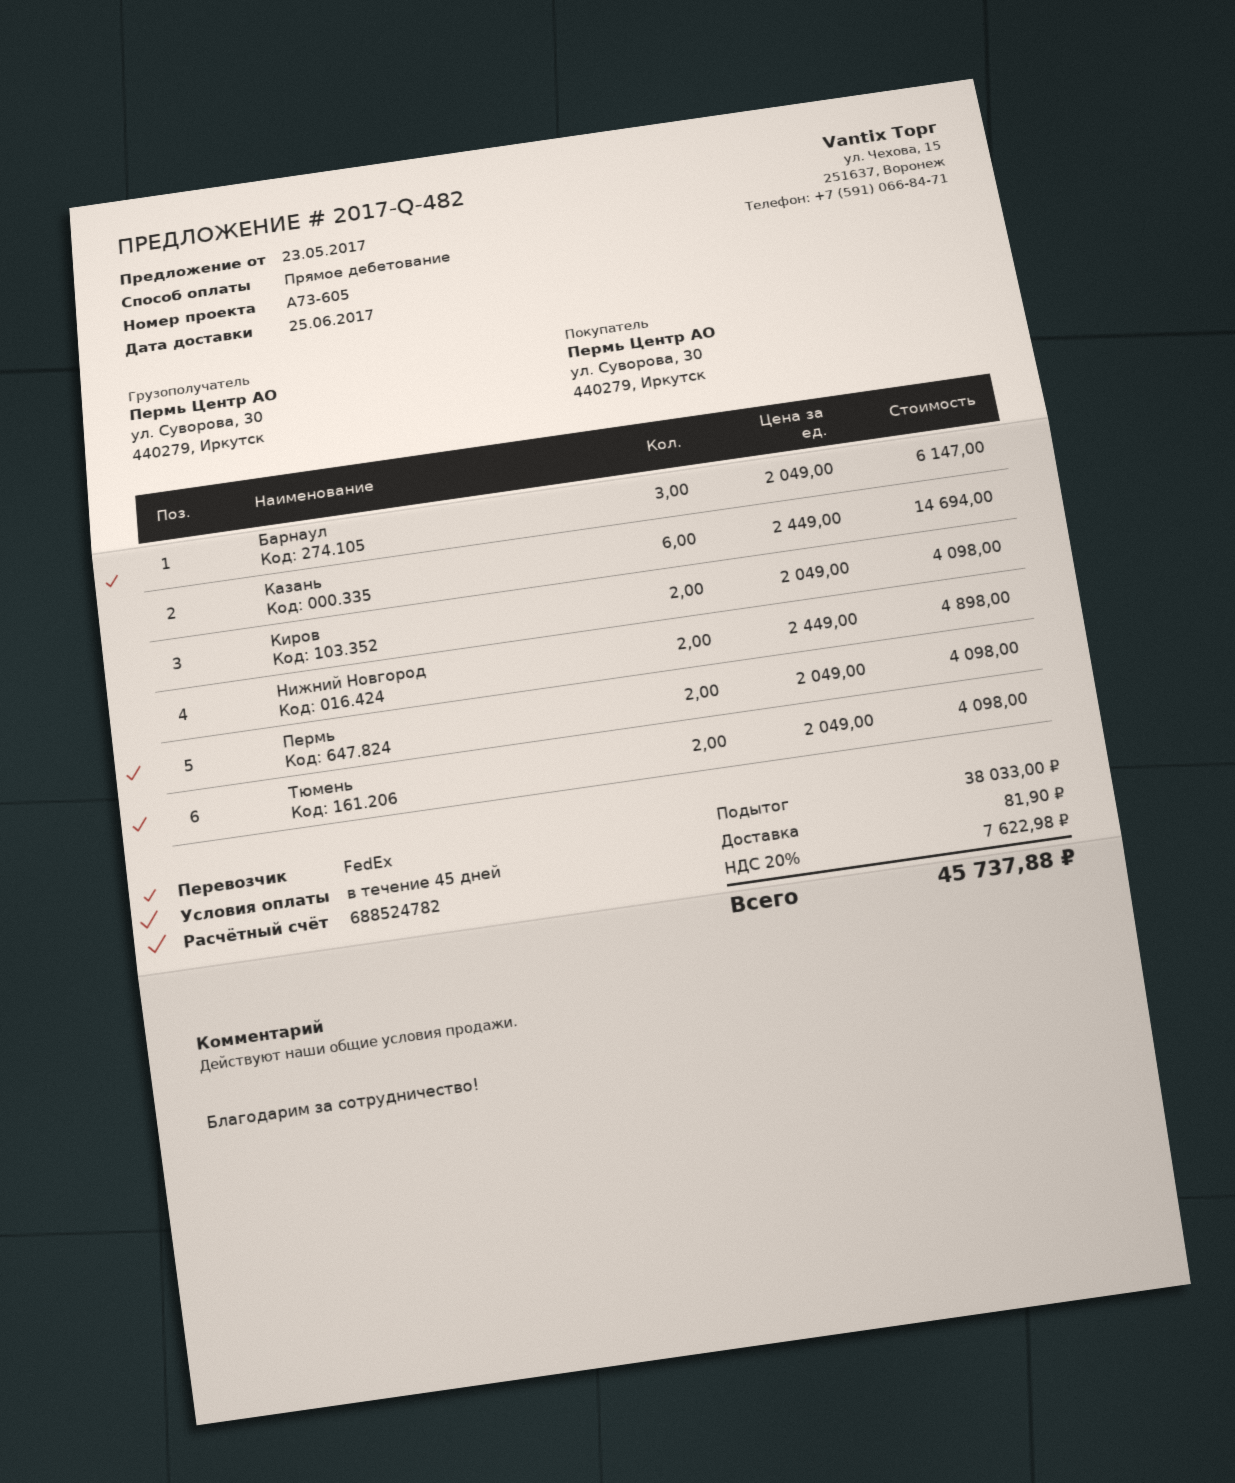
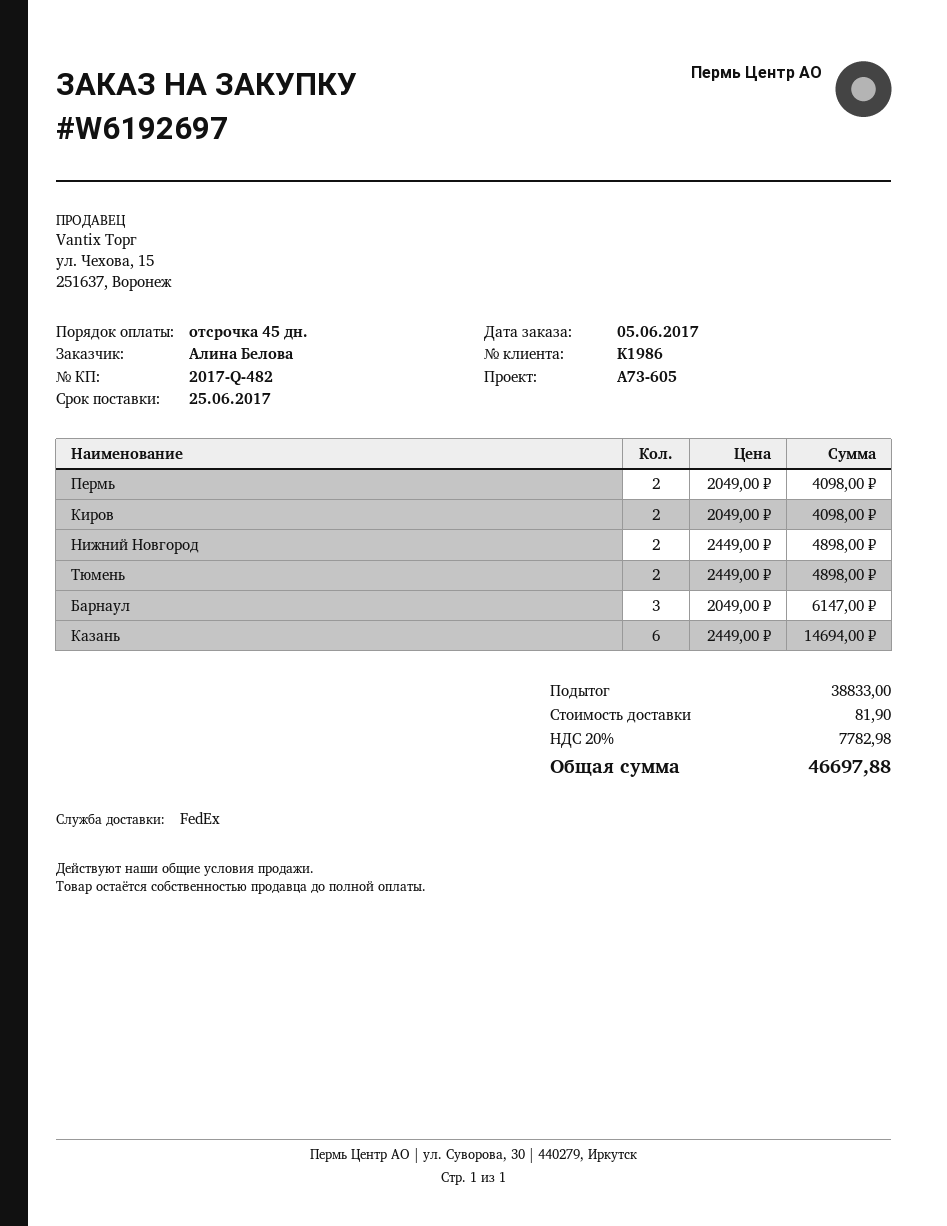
Тюмень: 2 x 2049.00 = 4098.00 -> 2 x 2449.00 = 4898.00
subtotal: 38033.00 -> 38833.00
tax: 20% = 7622.98 -> 20% = 7782.98
total: 45737.88 -> 46697.88

